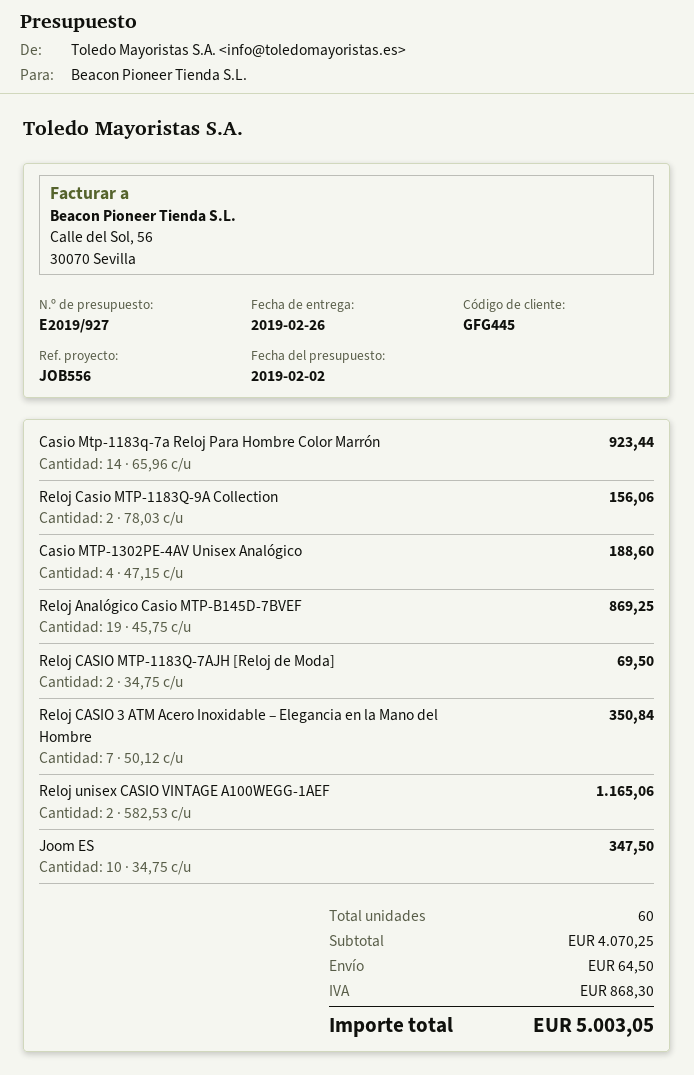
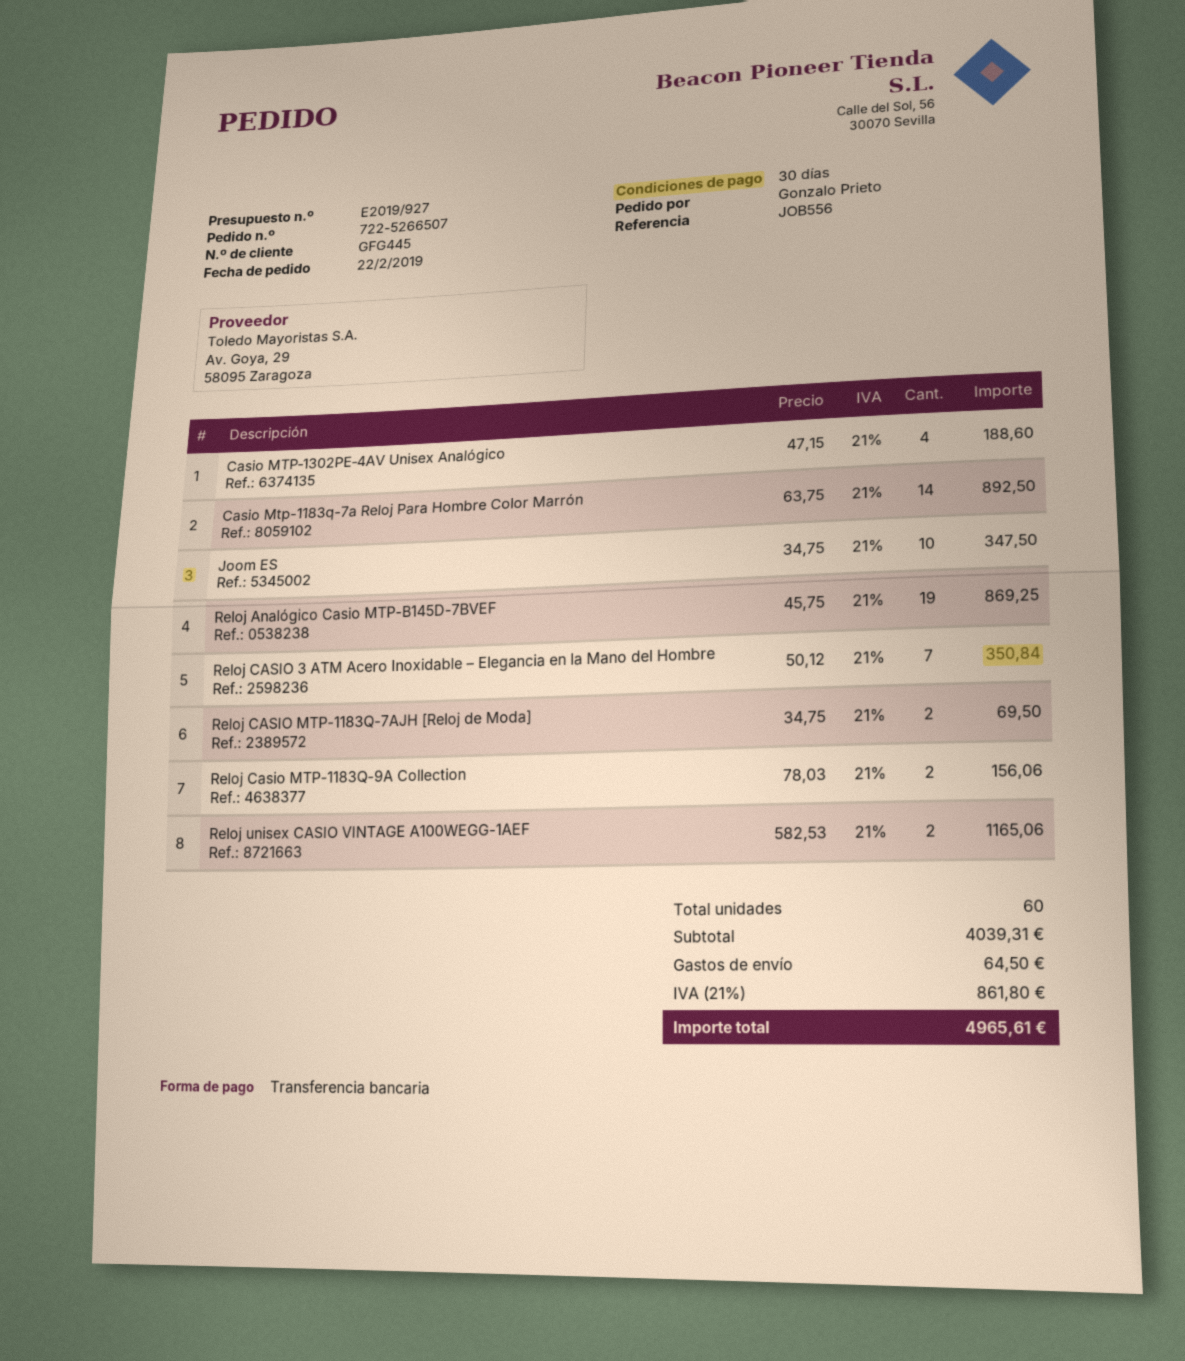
Casio Mtp-1183q-7a Reloj Para Hombre Color Marrón: 14 x 65.96 = 923.44 -> 14 x 63.75 = 892.50
subtotal: 4070.25 -> 4039.31
tax: 868.30 -> 861.80
total: 5003.05 -> 4965.61

